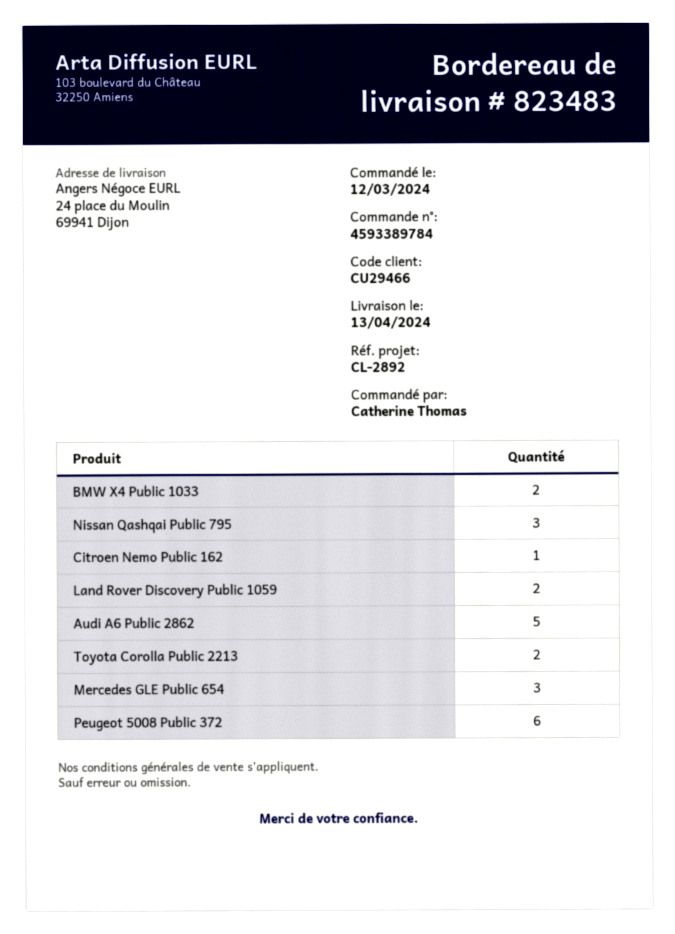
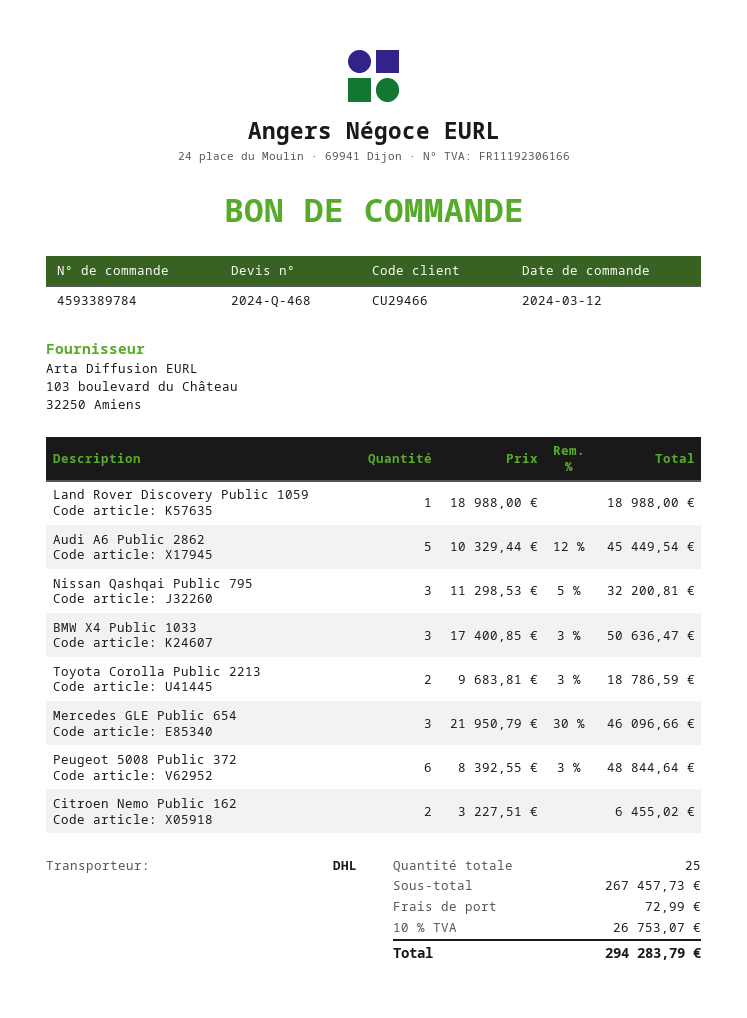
BMW X4 Public 1033: 2 -> 3
Citroen Nemo Public 162: 1 -> 2
Land Rover Discovery Public 1059: 2 -> 1

